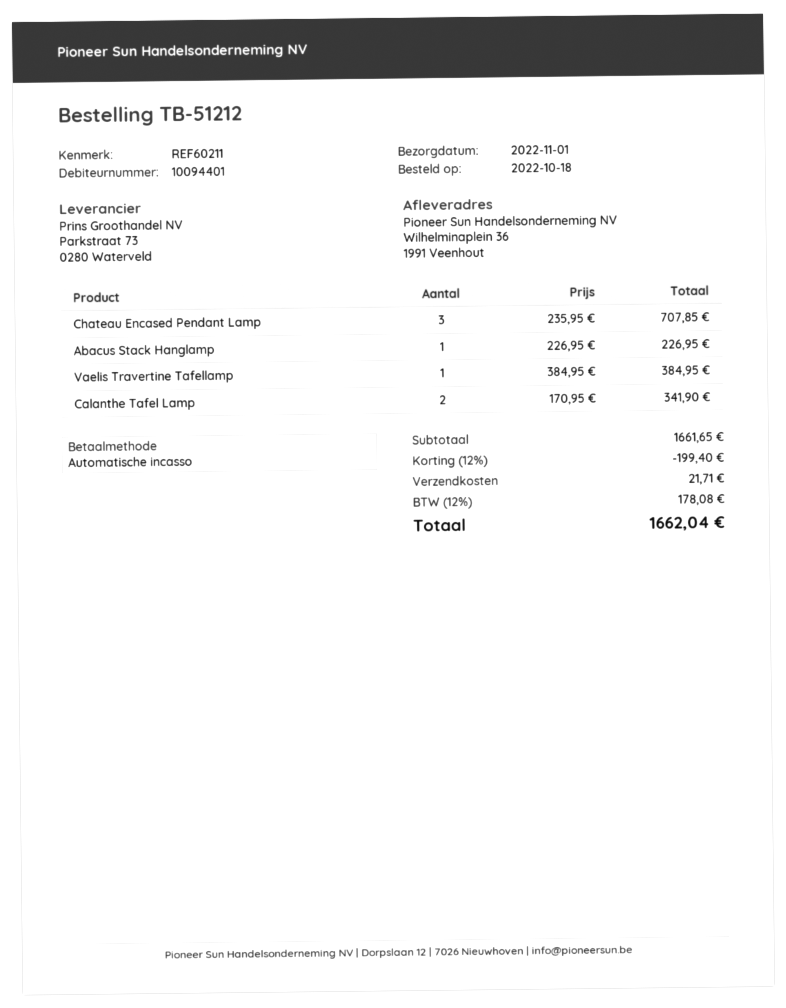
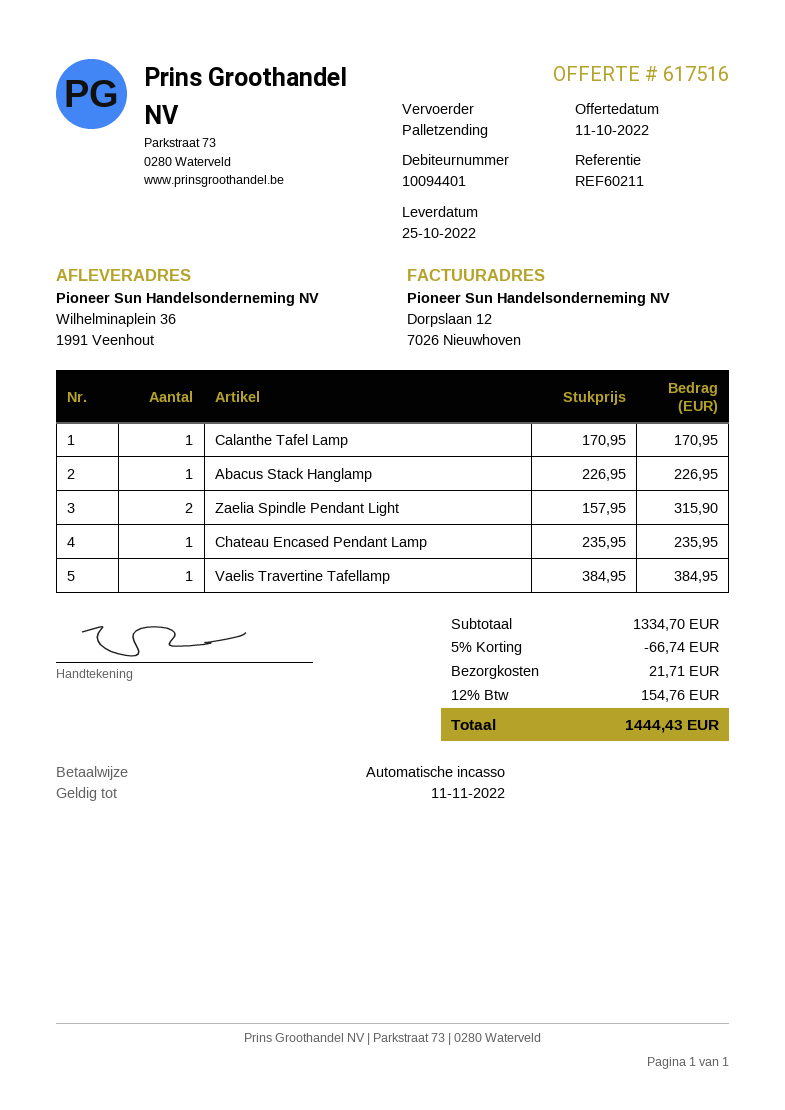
delivery date: 2022-11-01 -> 2022-10-25
Chateau Encased Pendant Lamp: 3 x 235.95 = 707.85 -> 1 x 235.95 = 235.95
Calanthe Tafel Lamp: 2 x 170.95 = 341.90 -> 1 x 170.95 = 170.95
Zaelia Spindle Pendant Light: none -> 2 x 157.95 = 315.90
subtotal: 1661.65 -> 1334.70
discount: 12% = 199.40 -> 5% = 66.74
tax: 12% = 178.08 -> 12% = 154.76
total: 1662.04 -> 1444.43

